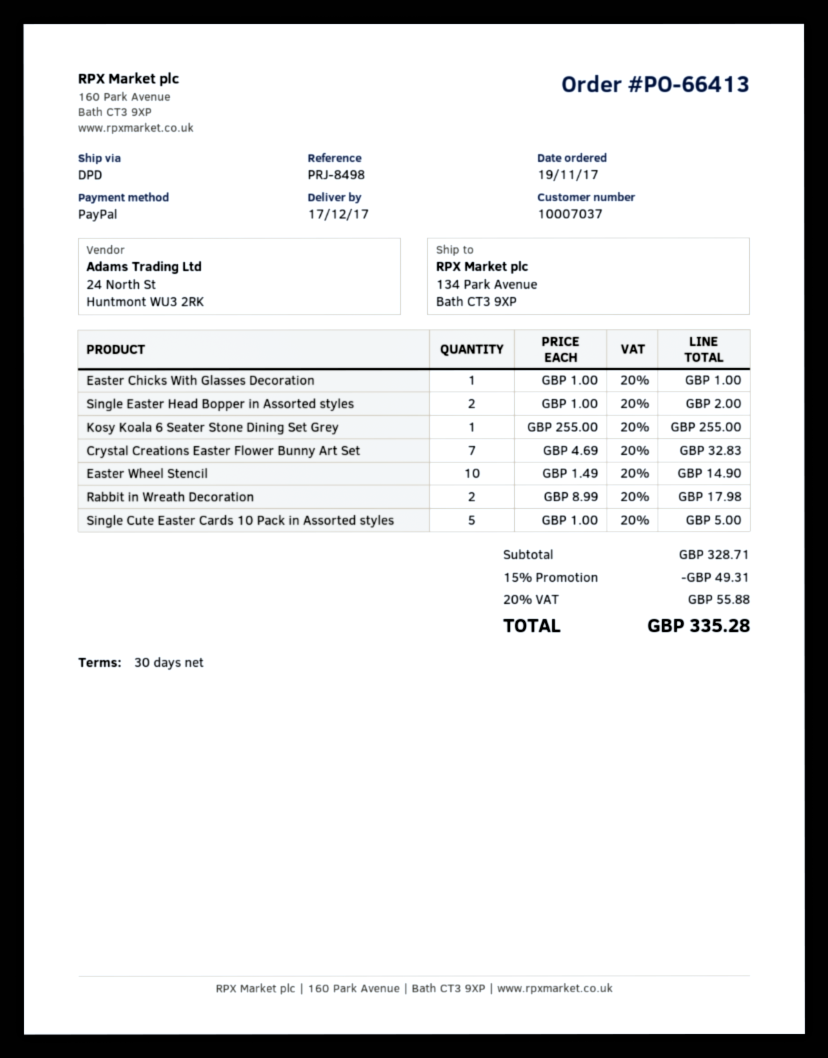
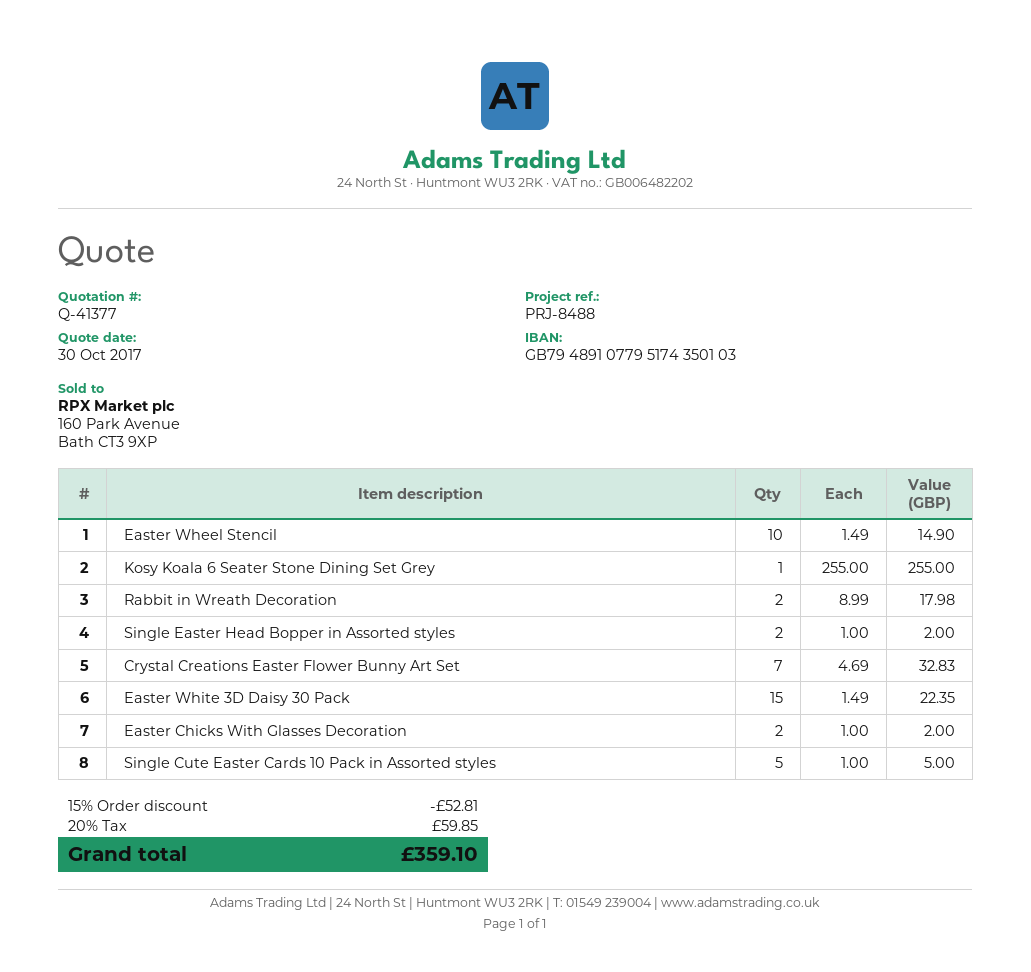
reference: PRJ-8498 -> PRJ-8488
Easter Chicks With Glasses Decoration: 1 x 1.00 = 1.00 -> 2 x 1.00 = 2.00
Easter White 3D Daisy 30 Pack: none -> 15 x 1.49 = 22.35
discount: 15% = 49.31 -> 15% = 52.81
tax: 20% = 55.88 -> 20% = 59.85
total: 335.28 -> 359.10

